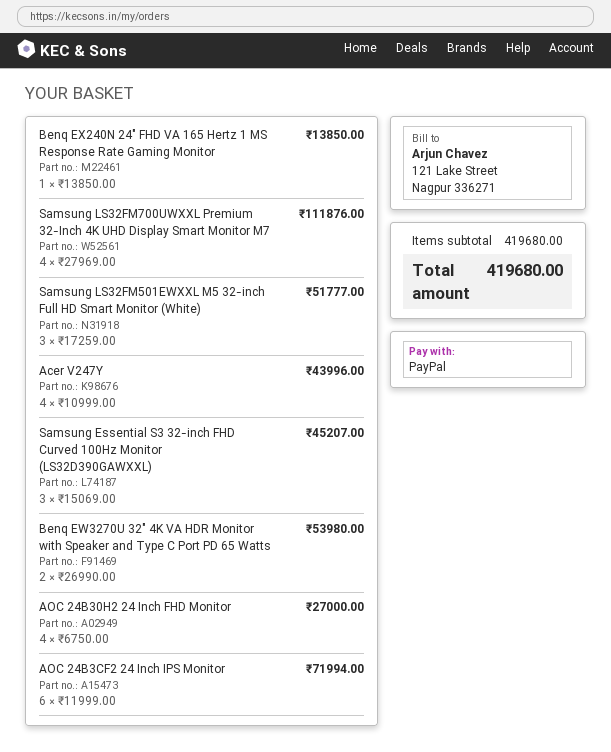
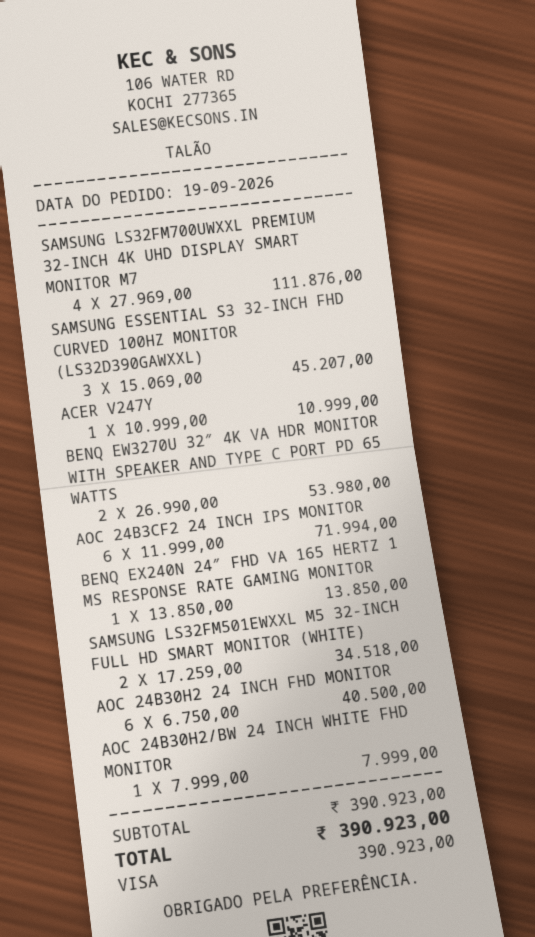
payment method: PayPal -> Visa
Samsung LS32FM501EWXXL M5 32-inch Full HD Smart Monitor (White): 3 x 17259.00 = 51777.00 -> 2 x 17259.00 = 34518.00
Acer V247Y: 4 x 10999.00 = 43996.00 -> 1 x 10999.00 = 10999.00
AOC 24B30H2 24 Inch FHD Monitor: 4 x 6750.00 = 27000.00 -> 6 x 6750.00 = 40500.00
AOC 24B30H2/BW 24 INCH WHITE FHD MONITOR: none -> 1 x 7999.00 = 7999.00
subtotal: 419680.00 -> 390923.00
total: 419680.00 -> 390923.00

